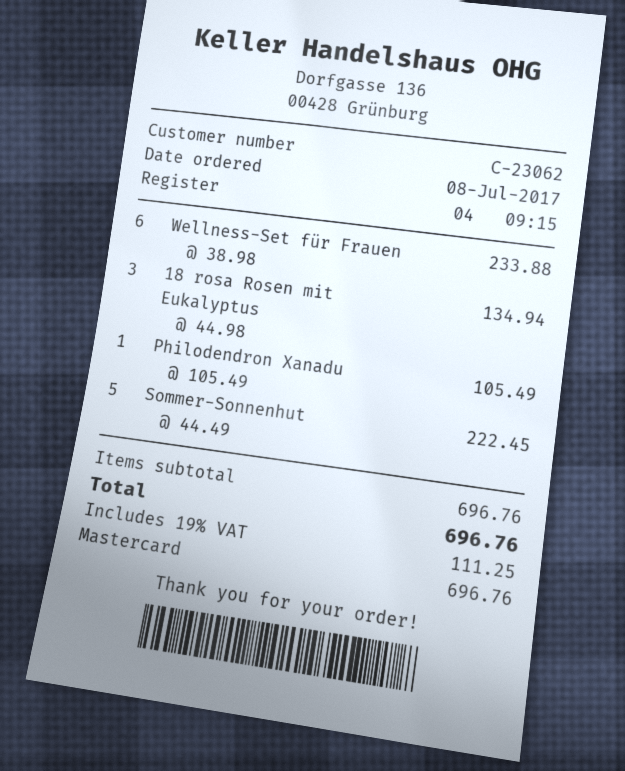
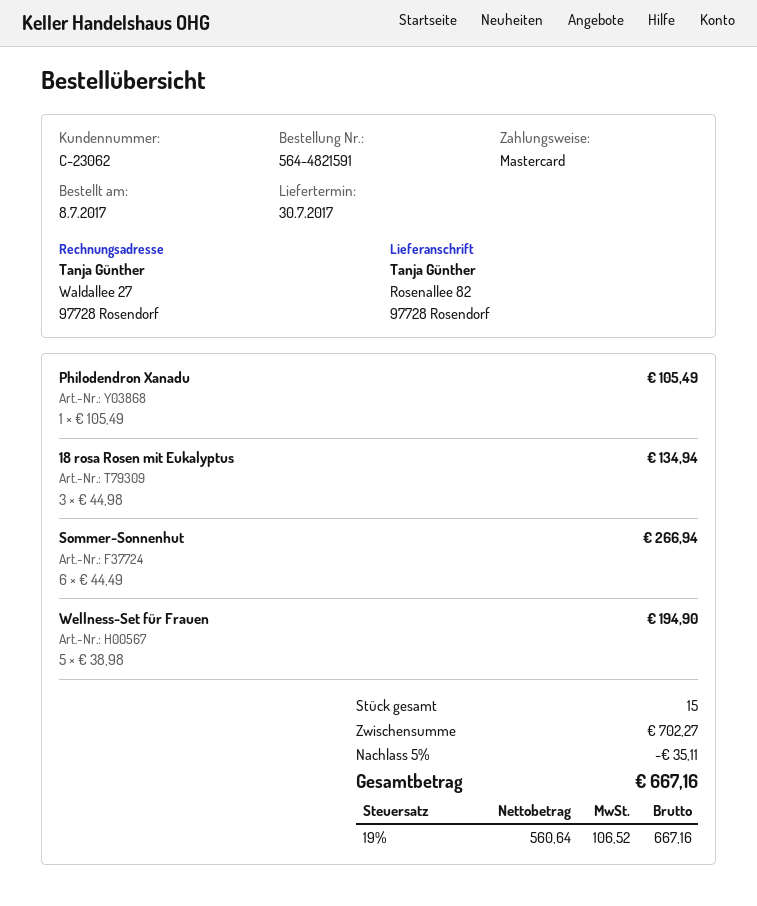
Wellness-Set für Frauen: 6 x 38.98 = 233.88 -> 5 x 38.98 = 194.90
Sommer-Sonnenhut: 5 x 44.49 = 222.45 -> 6 x 44.49 = 266.94
subtotal: 696.76 -> 702.27
discount: none -> 5% = 35.11
tax: 19% = 111.25 -> 19% = 106.52
total: 696.76 -> 667.16

